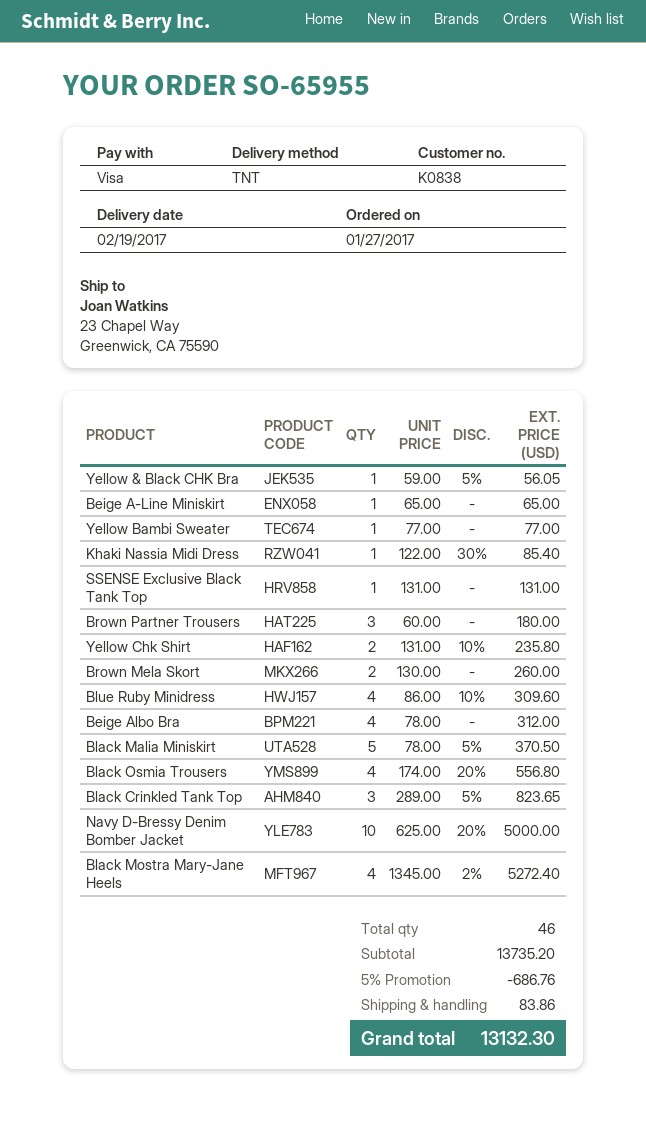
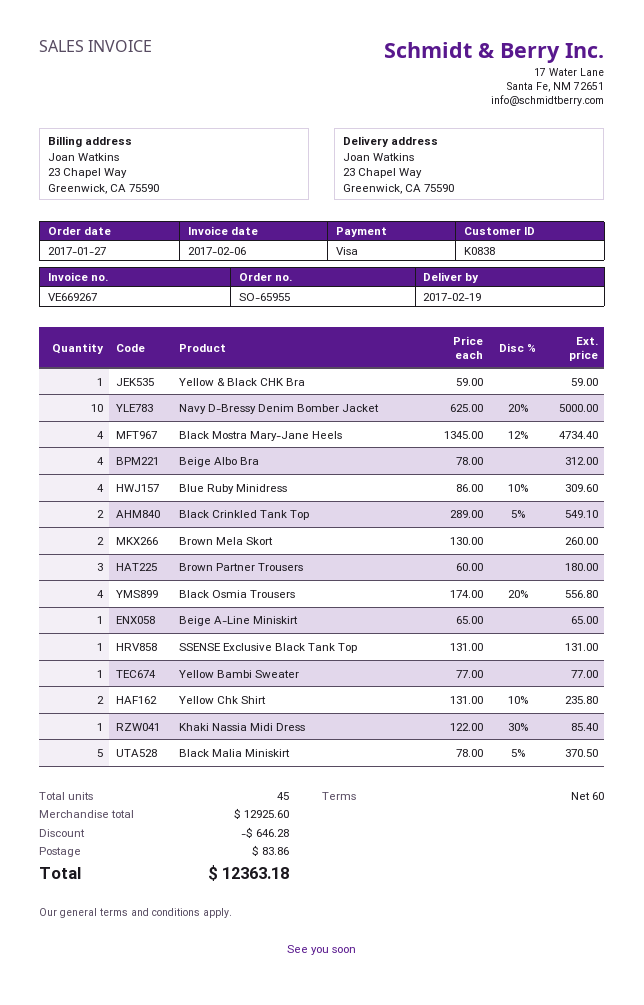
Yellow & Black CHK Bra: 1 x 59.00 - 5% = 56.05 -> 1 x 59.00 = 59.00
Black Crinkled Tank Top: 3 x 289.00 - 5% = 823.65 -> 2 x 289.00 - 5% = 549.10
Black Mostra Mary-Jane Heels: 4 x 1345.00 - 2% = 5272.40 -> 4 x 1345.00 - 12% = 4734.40
total quantity: 46 -> 45
subtotal: 13735.20 -> 12925.60
discount: 686.76 -> 646.28
total: 13132.30 -> 12363.18

